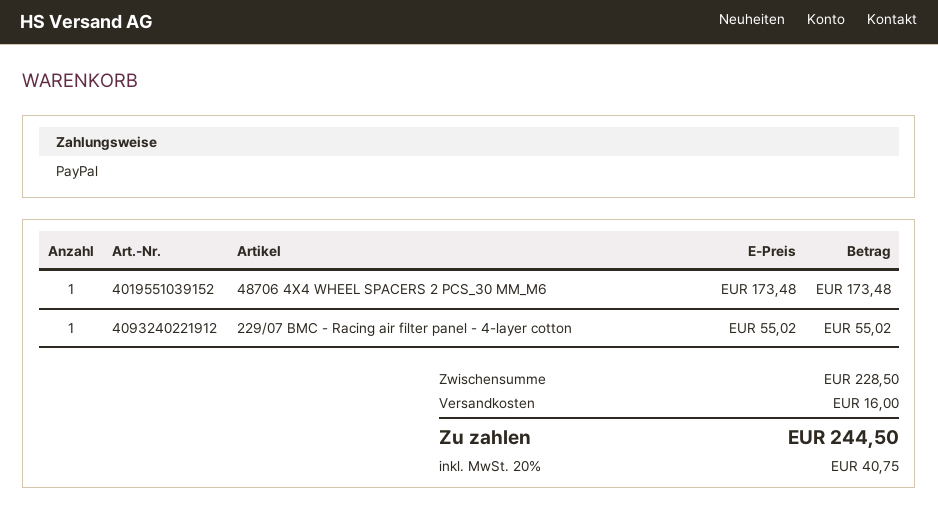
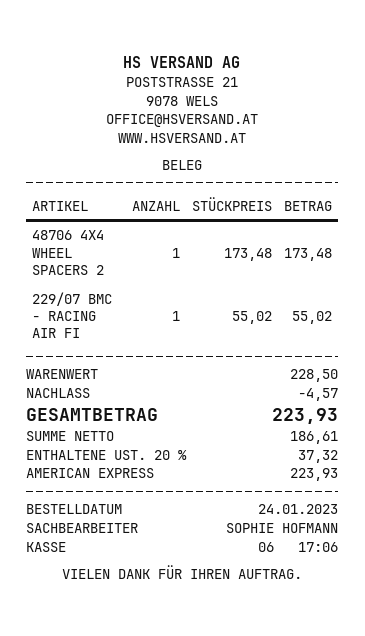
payment method: PayPal -> American Express
discount: none -> 4.57
shipping: 16.00 -> none
tax: 20% = 40.75 -> 20% = 37.32
total: 244.50 -> 223.93

